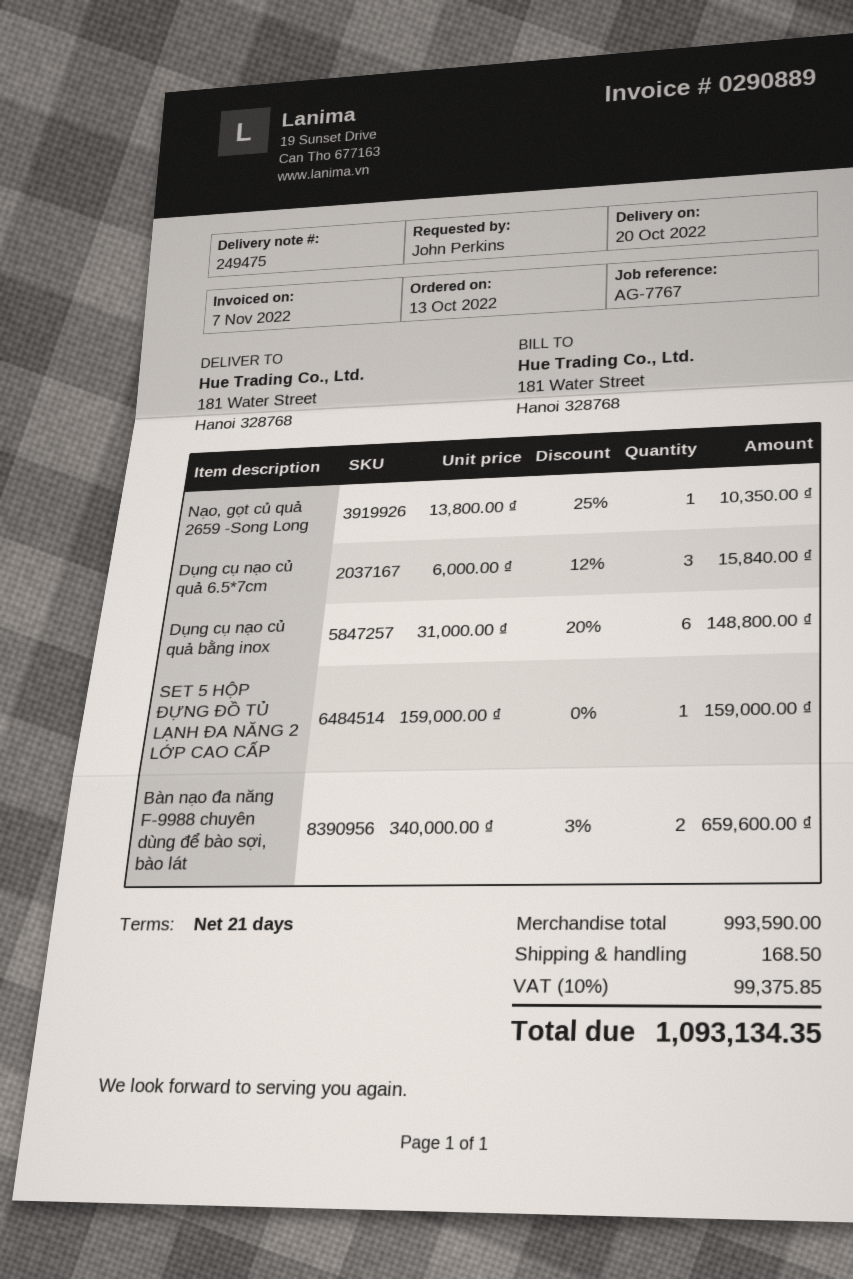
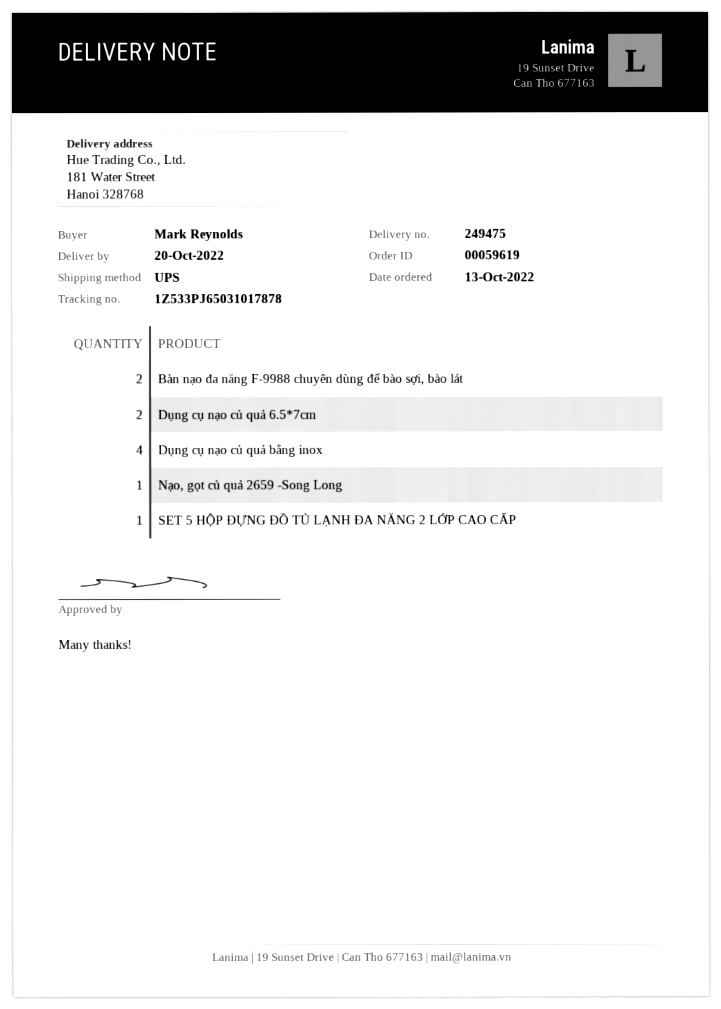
ordered by: John Perkins -> Mark Reynolds
Dụng cụ nạo củ quả 6.5*7cm: 3 -> 2
Dụng cụ nạo củ quả bằng inox: 6 -> 4

